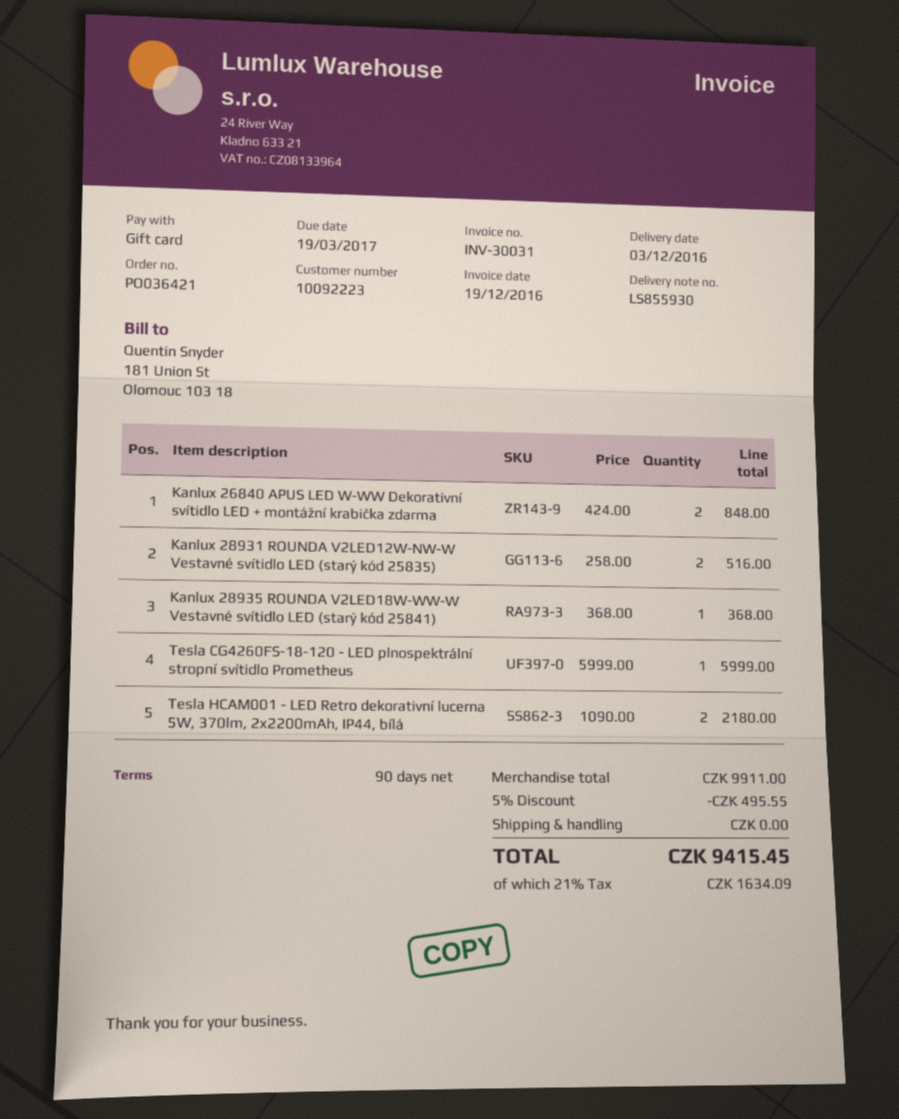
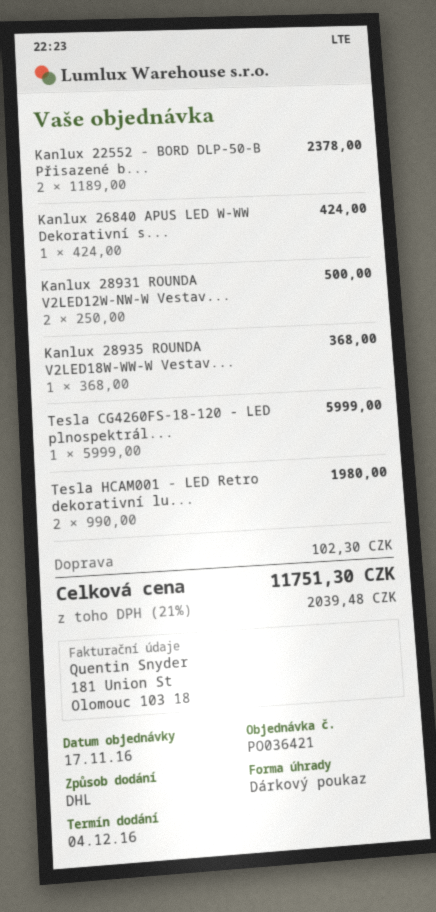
delivery date: 2016-12-03 -> 2016-12-04
Kanlux 26840 APUS LED W-WW Dekorativní svítidlo LED + montážní krabička zdarma: 2 x 424.00 = 848.00 -> 1 x 424.00 = 424.00
Kanlux 28931 ROUNDA V2LED12W-NW-W Vestavné svítidlo LED (starý kód 25835): 2 x 258.00 = 516.00 -> 2 x 250.00 = 500.00
Tesla HCAM001 - LED Retro dekorativní lucerna 5W, 370lm, 2x2200mAh, IP44, bílá: 2 x 1090.00 = 2180.00 -> 2 x 990.00 = 1980.00
Kanlux 22552 - BORD DLP-50-B Přisazené b...: none -> 2 x 1189.00 = 2378.00
discount: 5% = 495.55 -> none
shipping: 0.00 -> 102.30
tax: 21% = 1634.09 -> 21% = 2039.48
total: 9415.45 -> 11751.30

